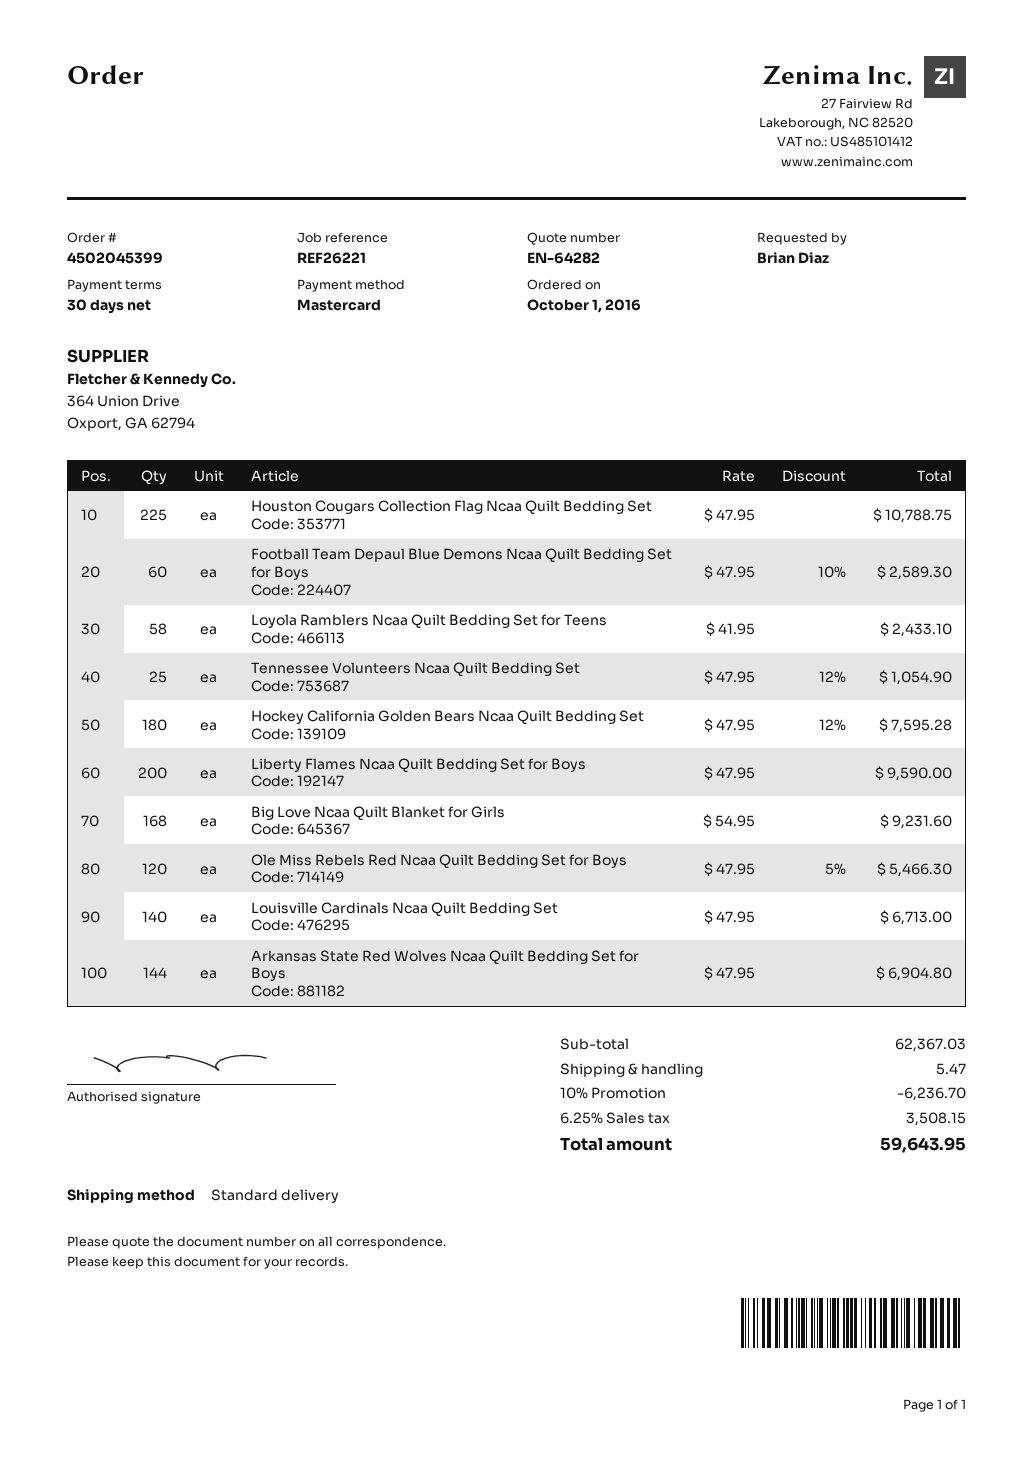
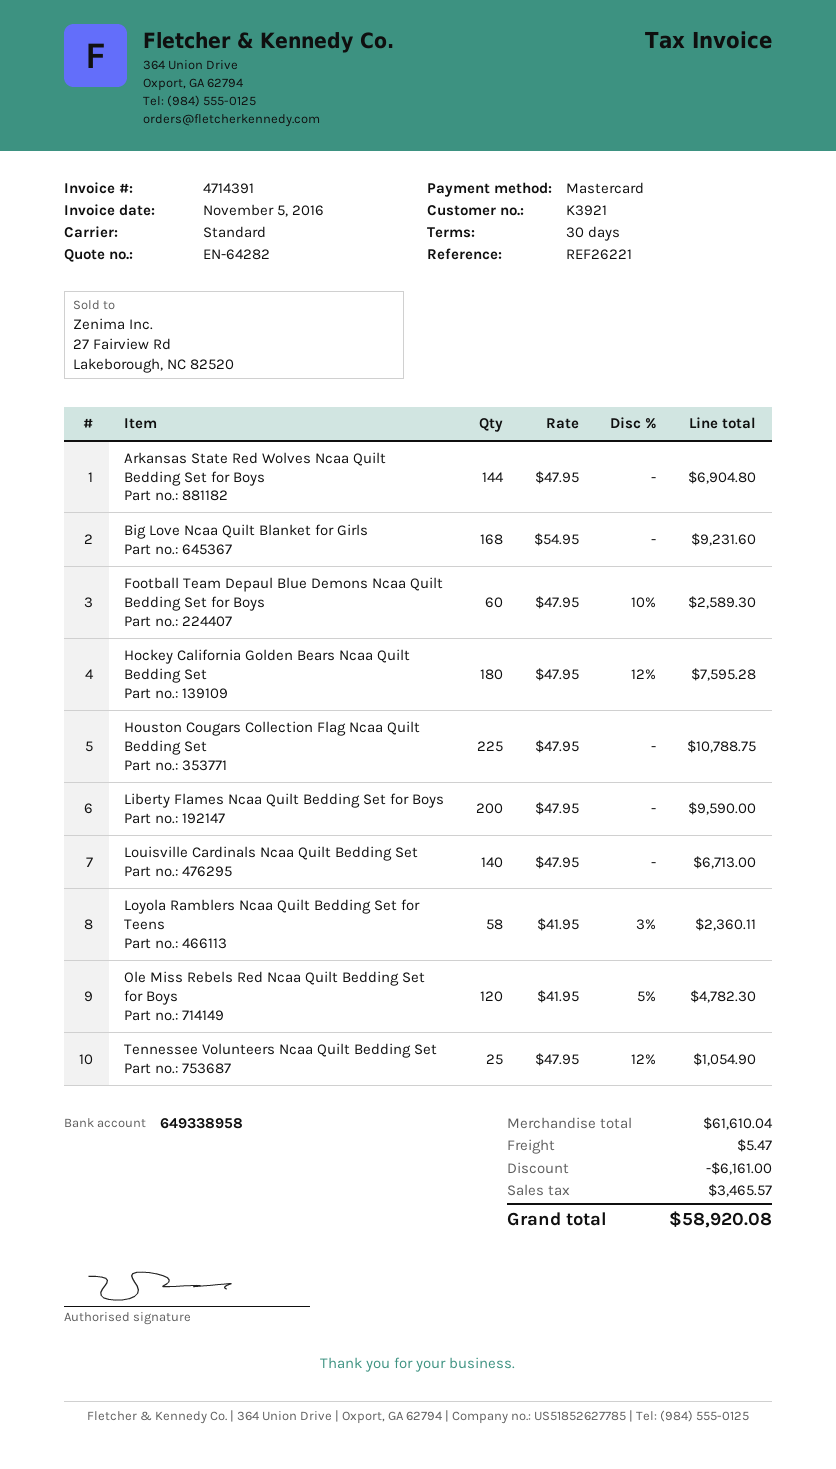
Loyola Ramblers Ncaa Quilt Bedding Set for Teens: 58 x 41.95 = 2433.10 -> 58 x 41.95 - 3% = 2360.11
Ole Miss Rebels Red Ncaa Quilt Bedding Set for Boys: 120 x 47.95 - 5% = 5466.30 -> 120 x 41.95 - 5% = 4782.30
subtotal: 62367.03 -> 61610.04
discount: 6236.70 -> 6161.00
tax: 3508.15 -> 3465.57
total: 59643.95 -> 58920.08

